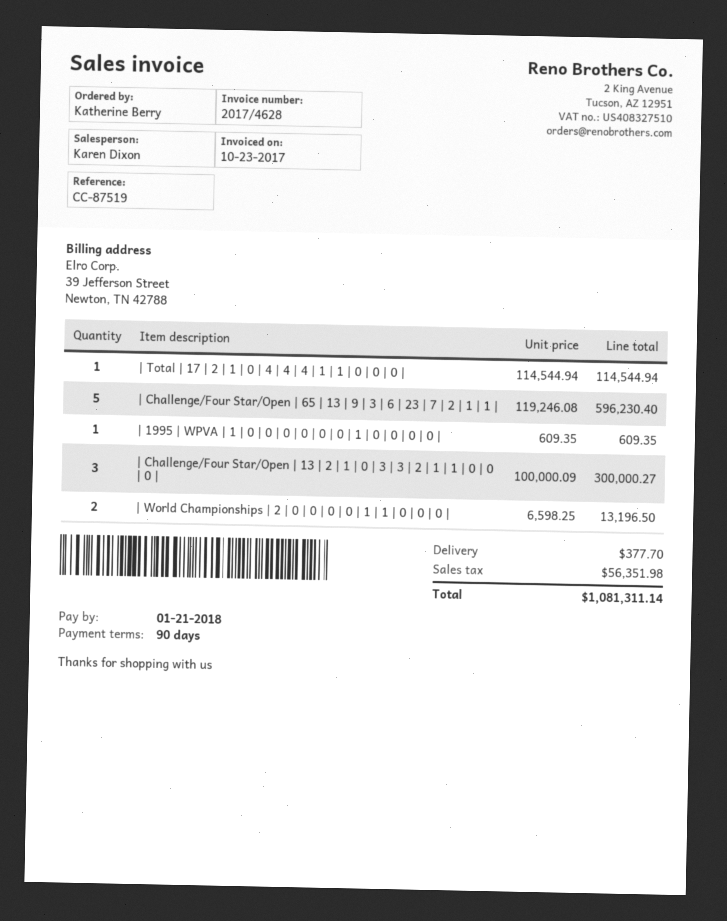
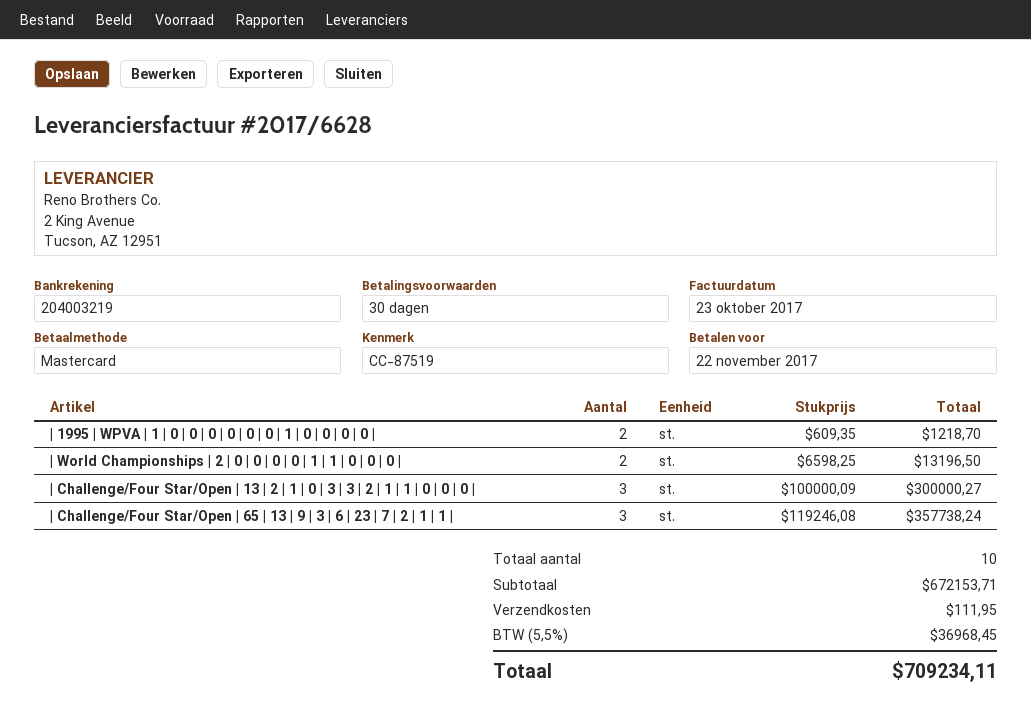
invoice number: 2017/4628 -> 2017/6628
payment terms: 90 days -> 30 days
due date: 2018-01-21 -> 2017-11-22
| Total | 17 | 2 | 1 | 0 | 4 | 4 | 4 | 1 | 1 | 0 | 0 | 0 |: 1 x 114544.94 = 114544.94 -> none
| Challenge/Four Star/Open | 65 | 13 | 9 | 3 | 6 | 23 | 7 | 2 | 1 | 1 |: 5 x 119246.08 = 596230.40 -> 3 x 119246.08 = 357738.24
| 1995 | WPVA | 1 | 0 | 0 | 0 | 0 | 0 | 0 | 1 | 0 | 0 | 0 | 0 |: 1 x 609.35 = 609.35 -> 2 x 609.35 = 1218.70
shipping: 377.70 -> 111.95
tax: 56351.98 -> 36968.45
total: 1081311.14 -> 709234.11

